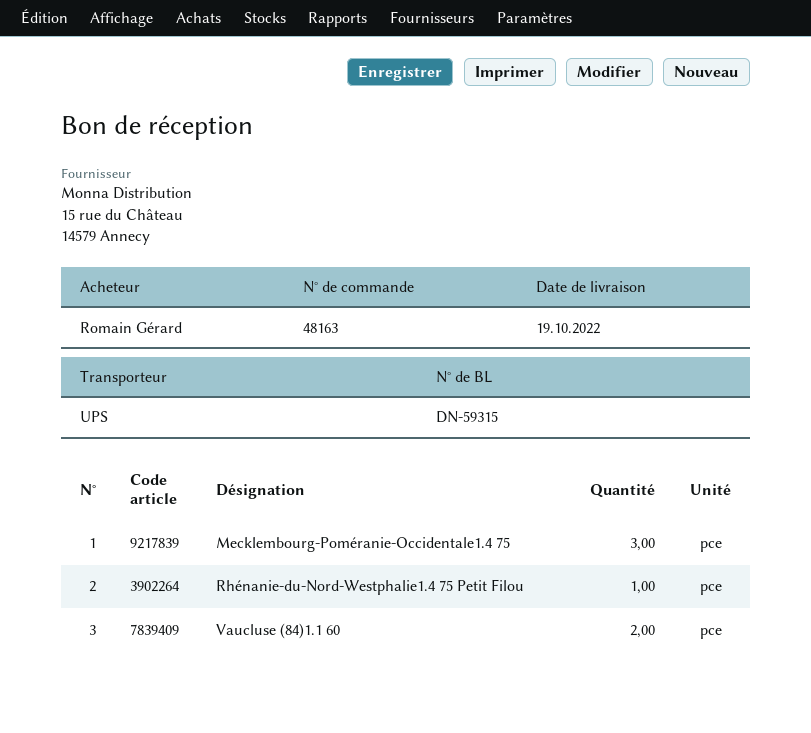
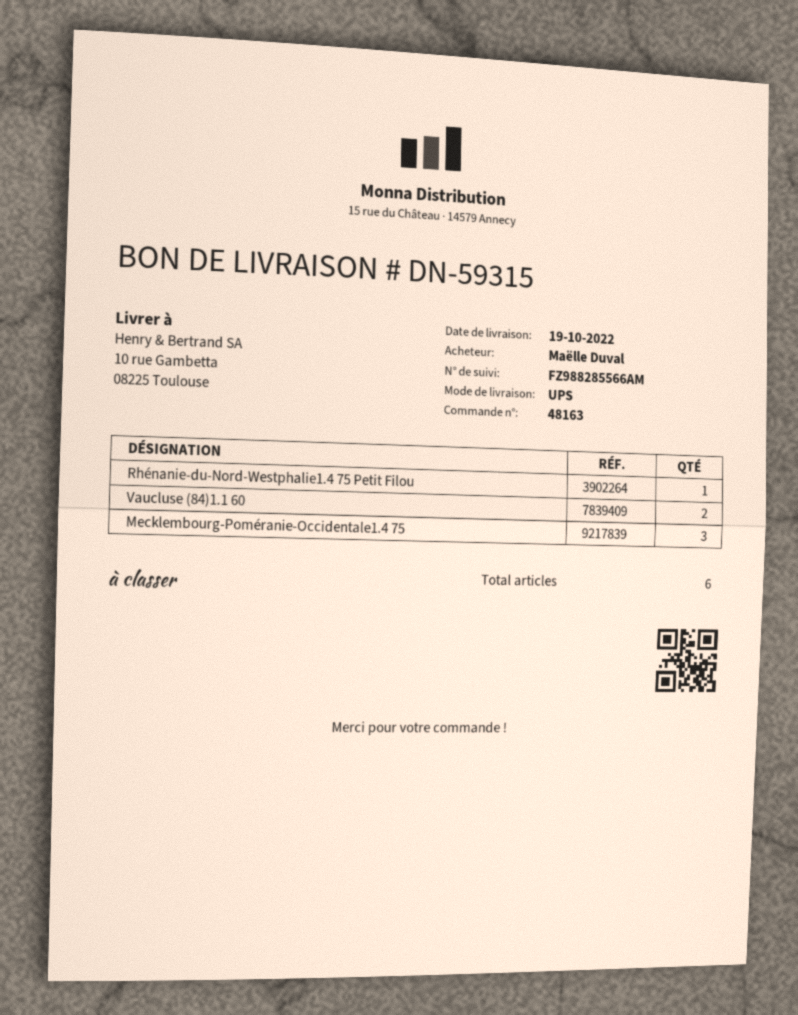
ordered by: Romain Gérard -> Maëlle Duval

